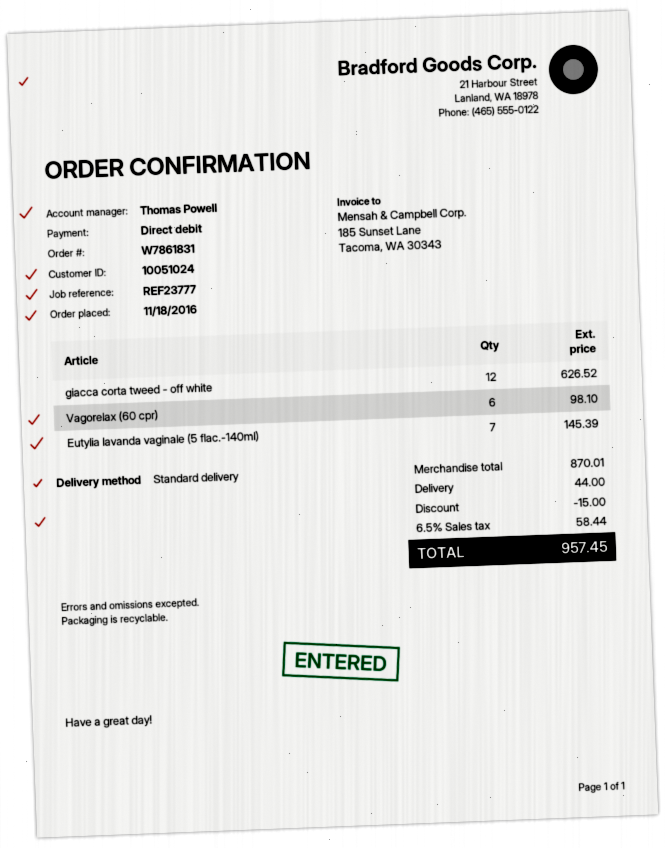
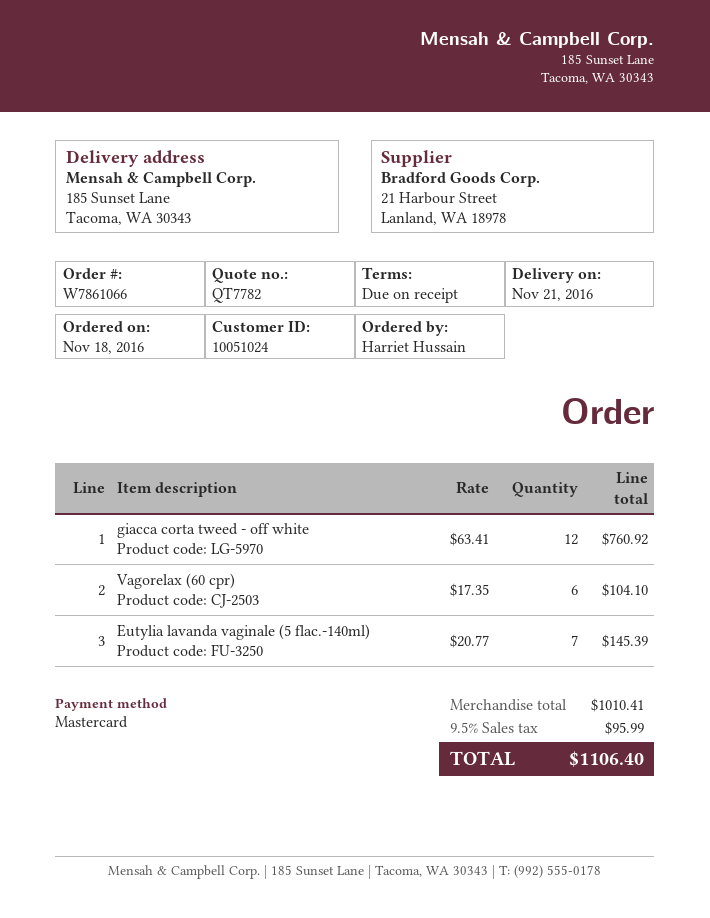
order number: W7861831 -> W7861066
payment method: direct debit -> Mastercard
giacca corta tweed - off white: 12 for 626.52 -> 12 for 760.92
Vagorelax (60 cpr): 6 for 98.10 -> 6 for 104.10
subtotal: 870.01 -> 1010.41
discount: 15.00 -> none
shipping: 44.00 -> none
tax: 6.5% = 58.44 -> 9.5% = 95.99
total: 957.45 -> 1106.40

